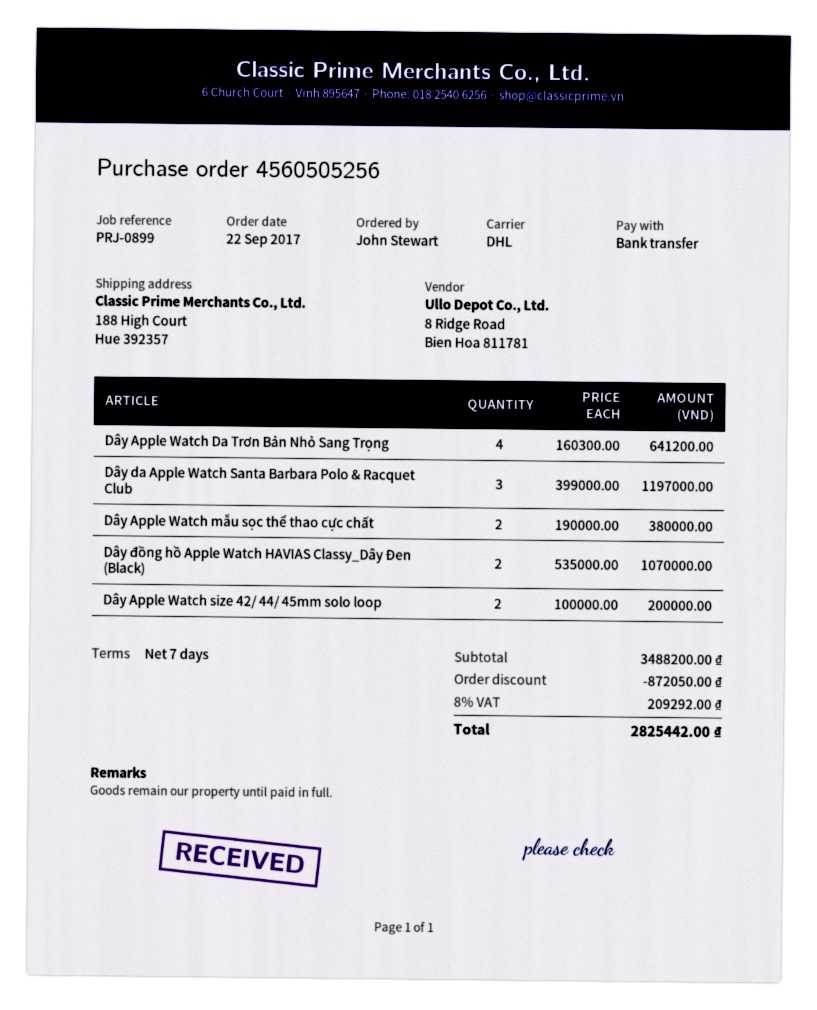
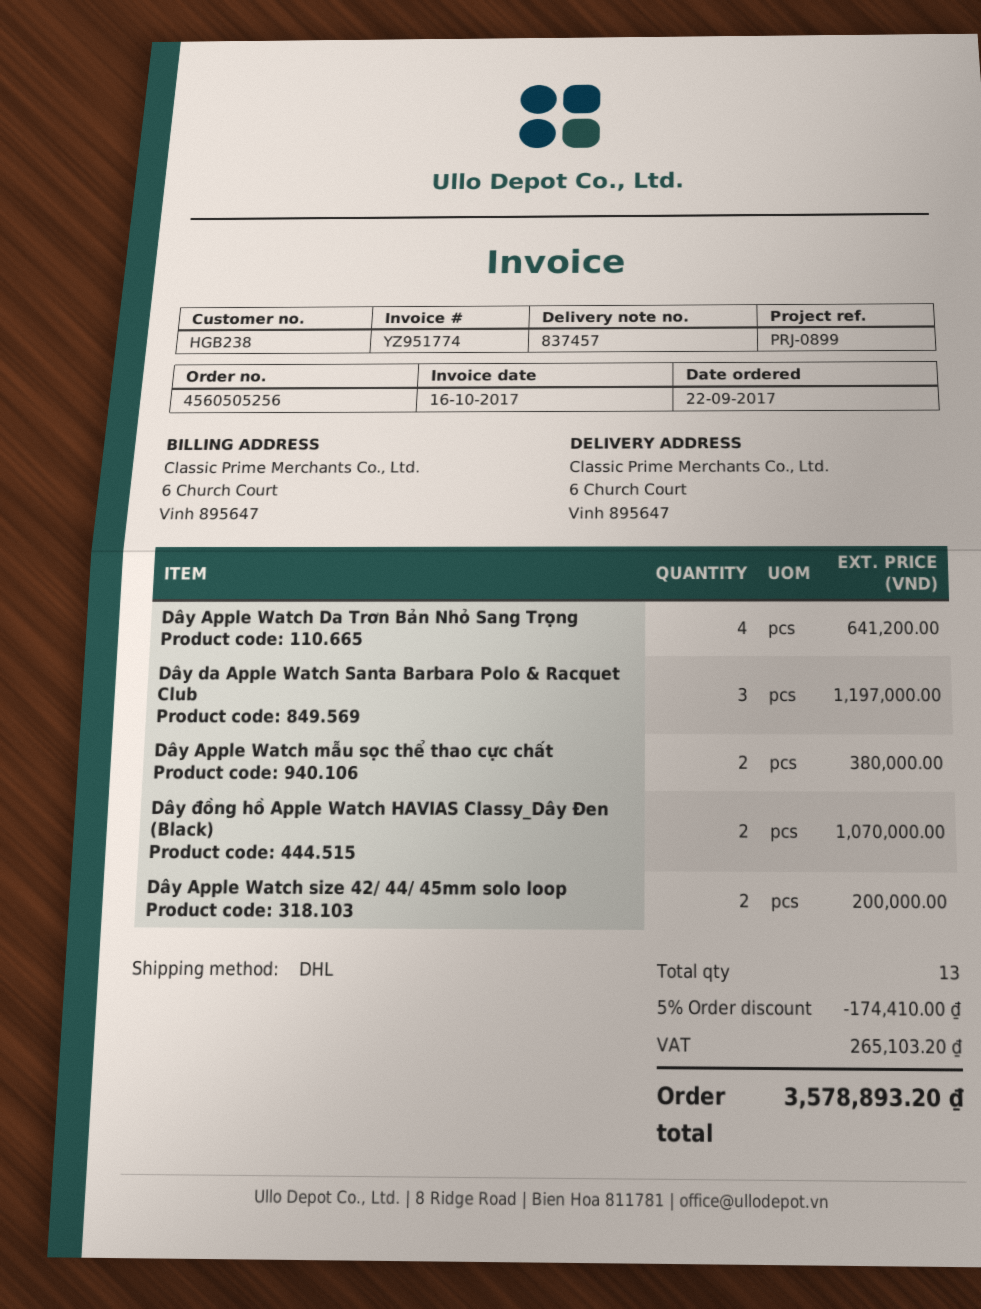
ship to: 188 High Court, Hue 392357 -> 6 Church Court, Vinh 895647
discount: 872050.00 -> 174410.00
tax: 209292.00 -> 265103.20
total: 2825442.00 -> 3578893.20

